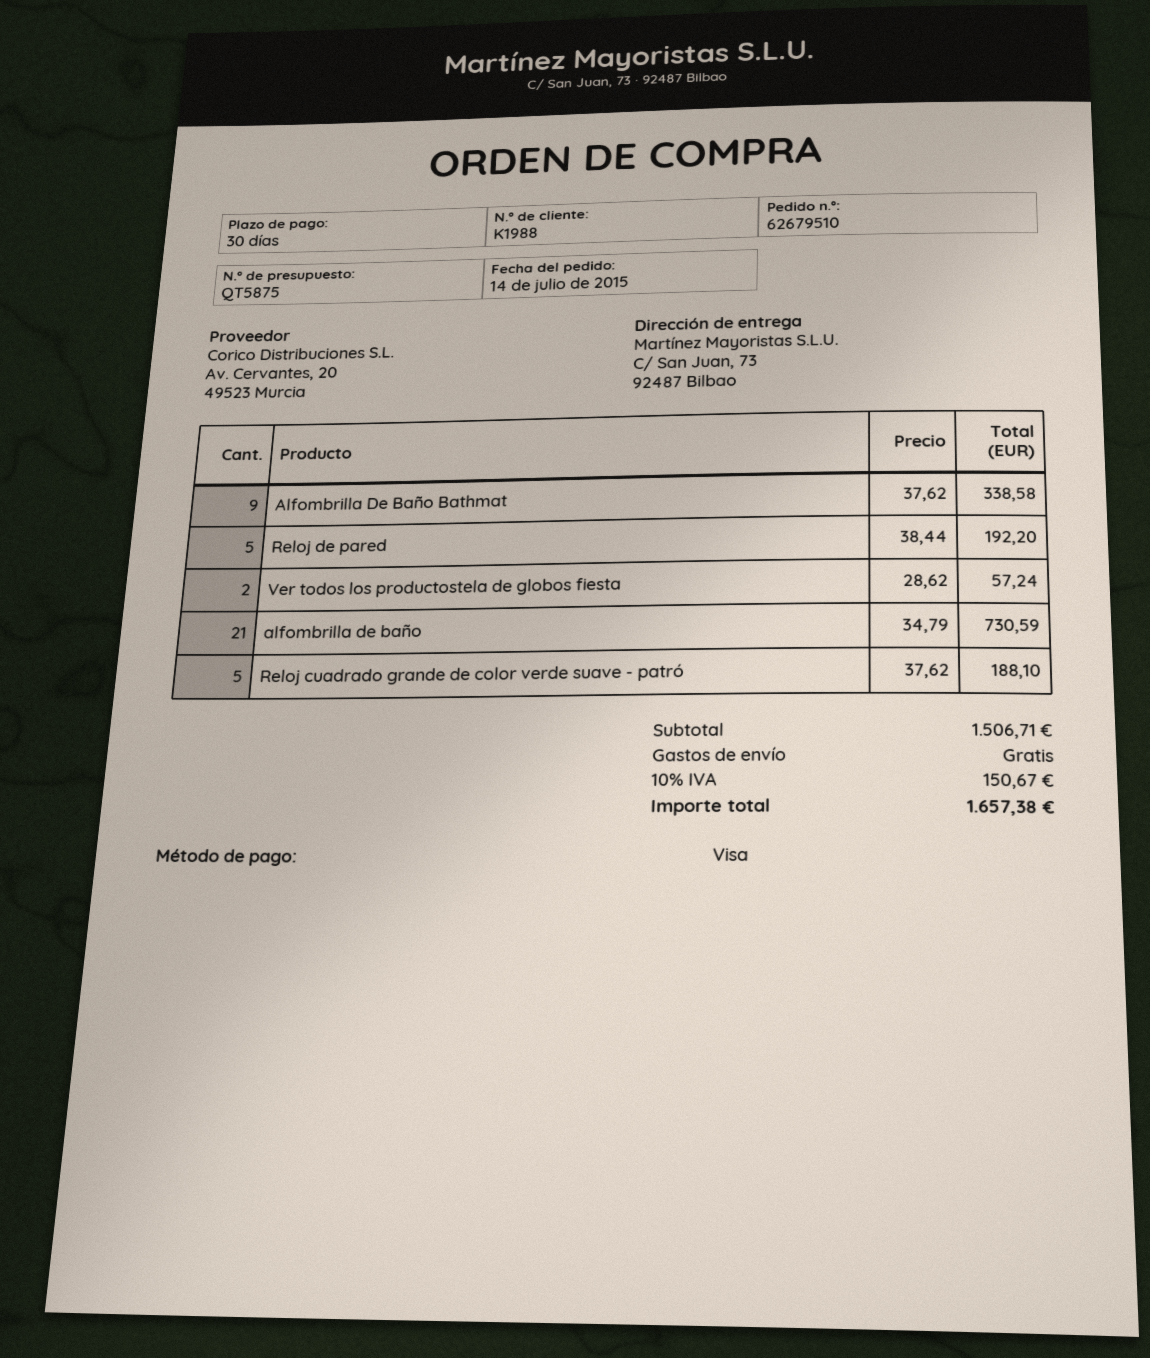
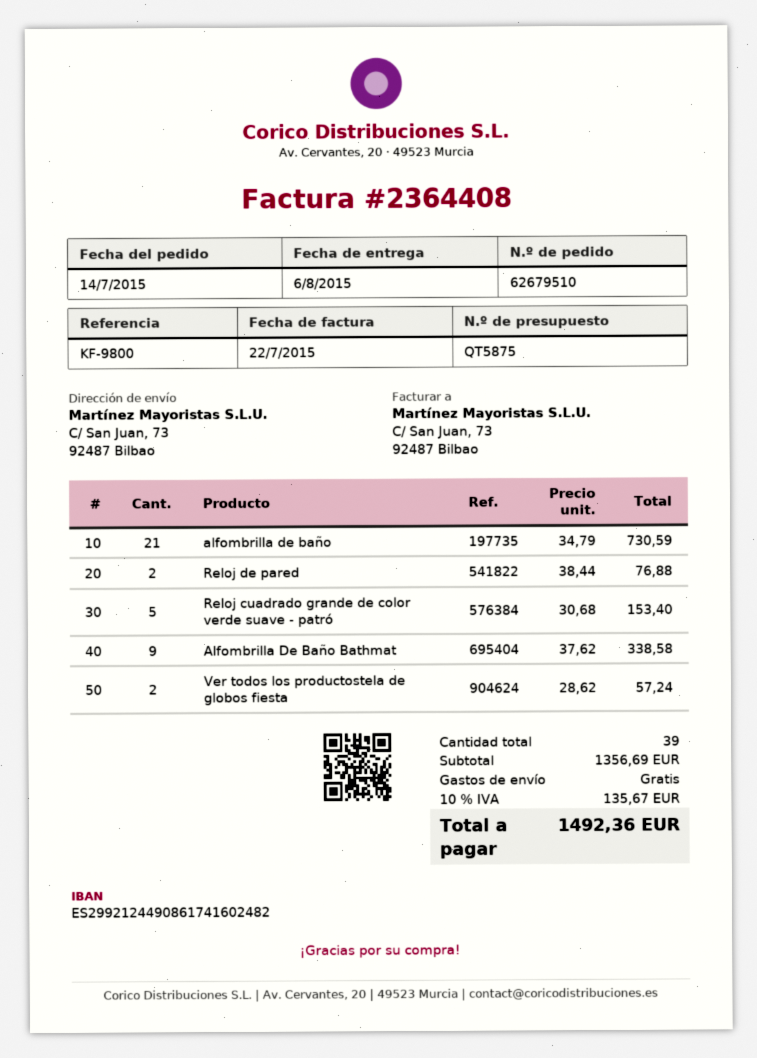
Reloj de pared: 5 x 38.44 = 192.20 -> 2 x 38.44 = 76.88
Reloj cuadrado grande de color verde suave - patró: 5 x 37.62 = 188.10 -> 5 x 30.68 = 153.40
subtotal: 1506.71 -> 1356.69
tax: 10% = 150.67 -> 10% = 135.67
total: 1657.38 -> 1492.36

